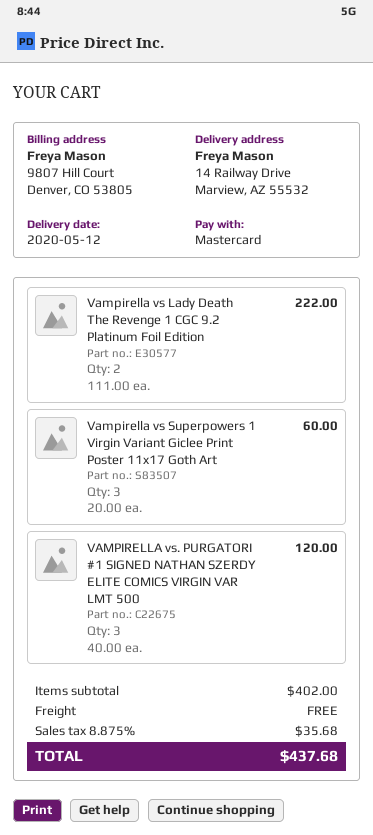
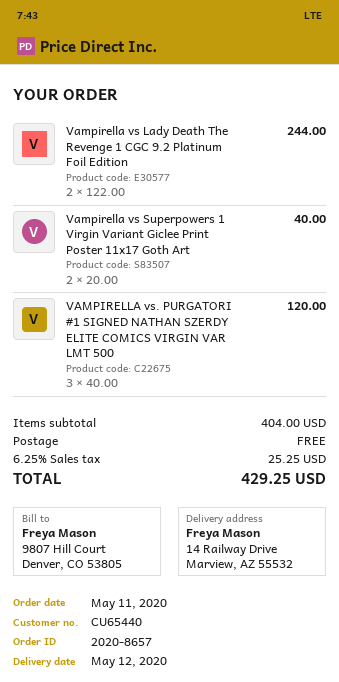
Vampirella vs Lady Death The Revenge 1 CGC 9.2 Platinum Foil Edition: 2 x 111.00 = 222.00 -> 2 x 122.00 = 244.00
Vampirella vs Superpowers 1 Virgin Variant Giclee Print Poster 11x17 Goth Art: 3 x 20.00 = 60.00 -> 2 x 20.00 = 40.00
subtotal: 402.00 -> 404.00
tax: 8.875% = 35.68 -> 6.25% = 25.25
total: 437.68 -> 429.25

